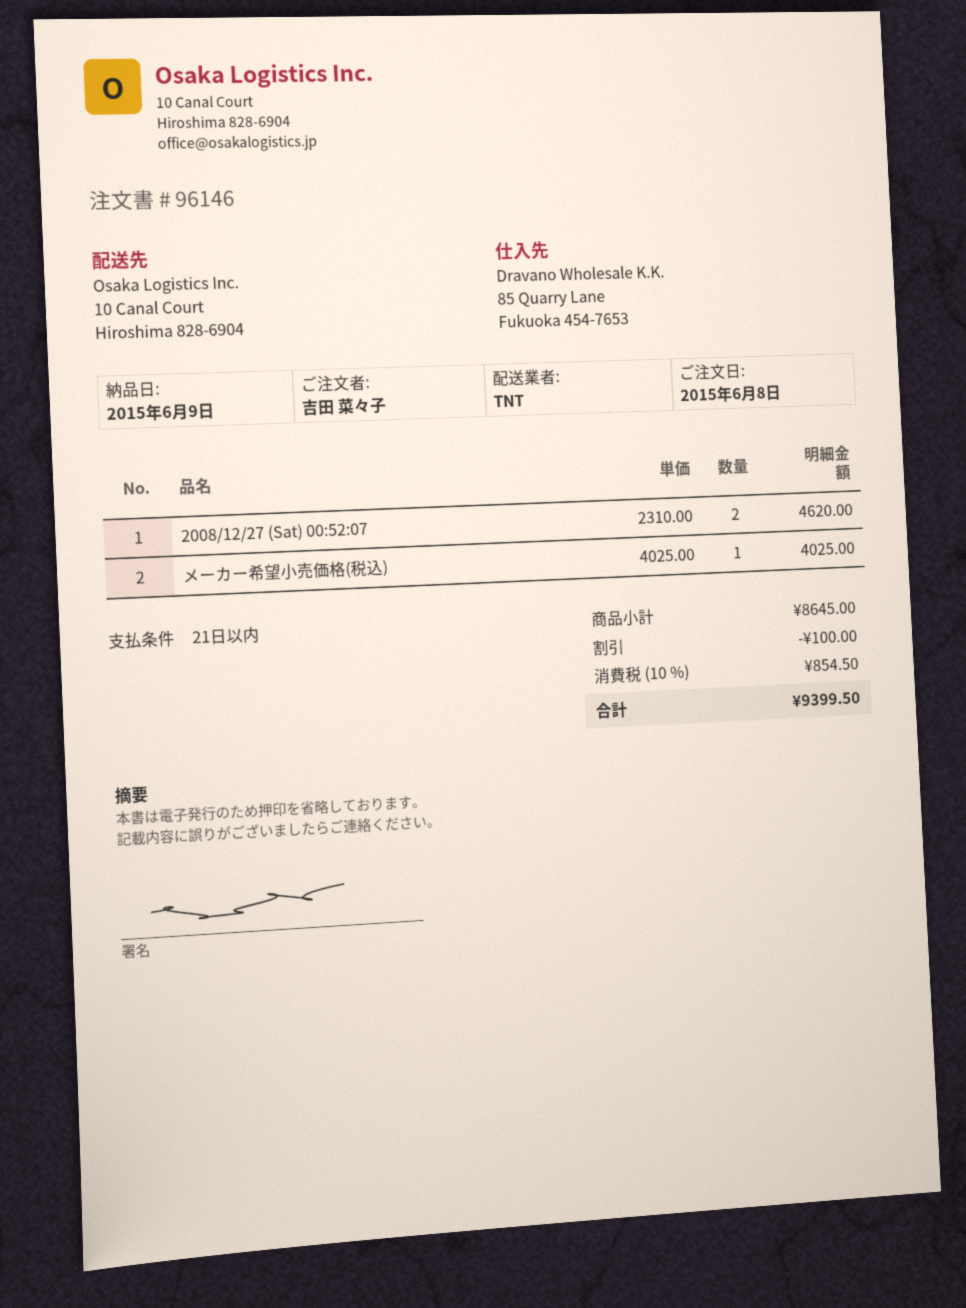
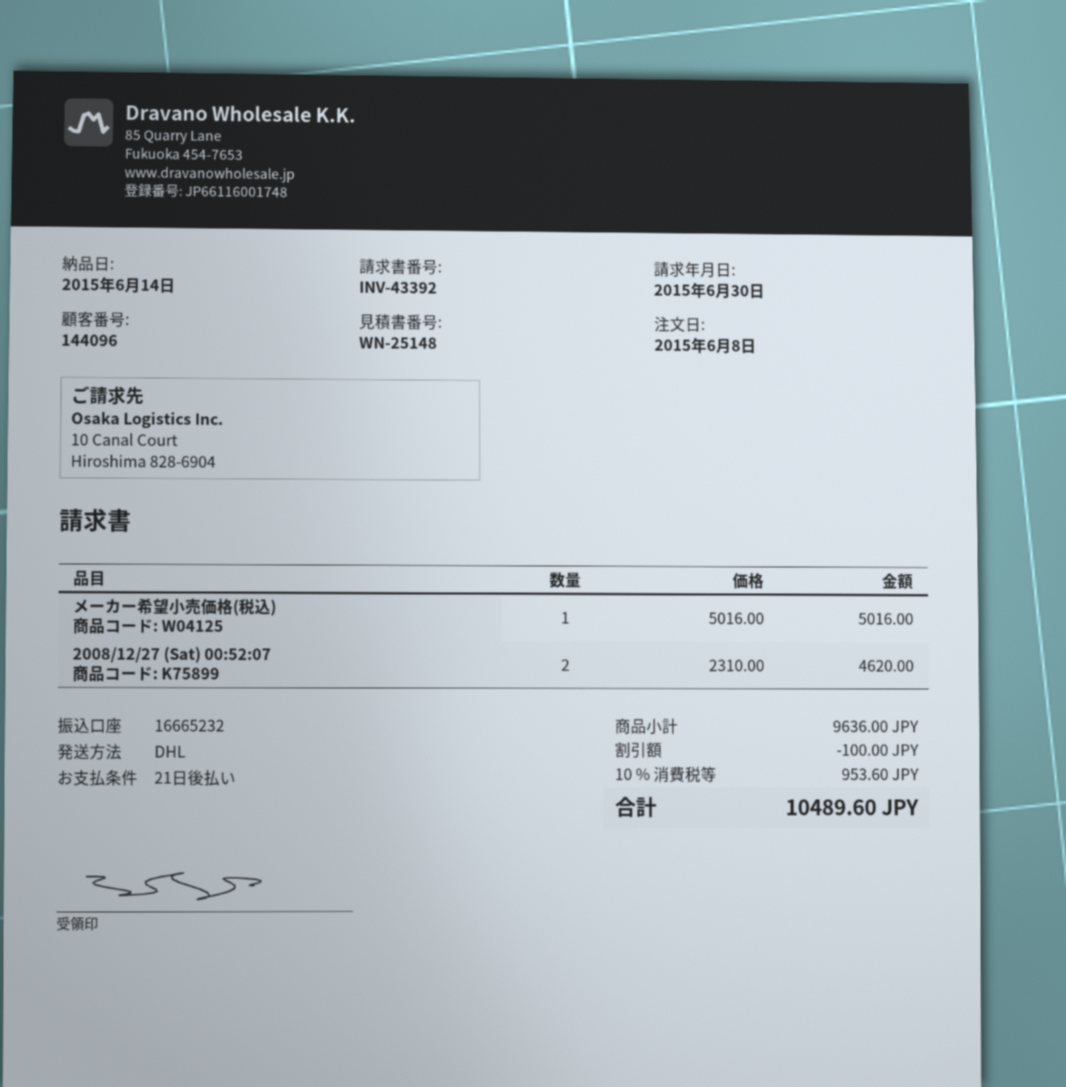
delivery date: 2015-06-09 -> 2015-06-14
shipping method: TNT -> DHL
メーカー希望小売価格(税込): 1 x 4025.00 = 4025.00 -> 1 x 5016.00 = 5016.00
subtotal: 8645.00 -> 9636.00
tax: 10% = 854.50 -> 10% = 953.60
total: 9399.50 -> 10489.60

